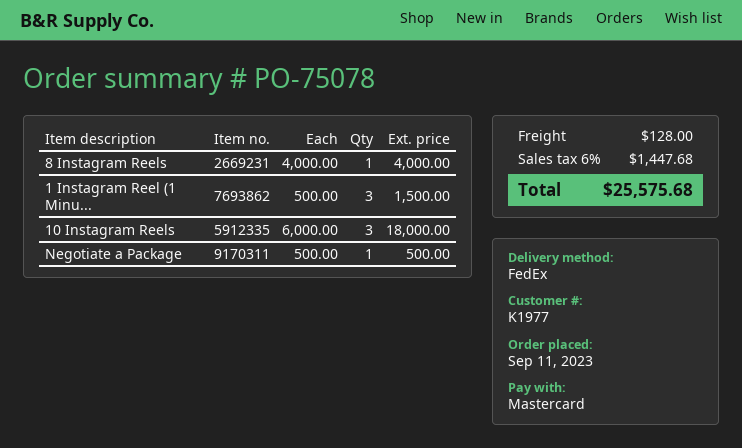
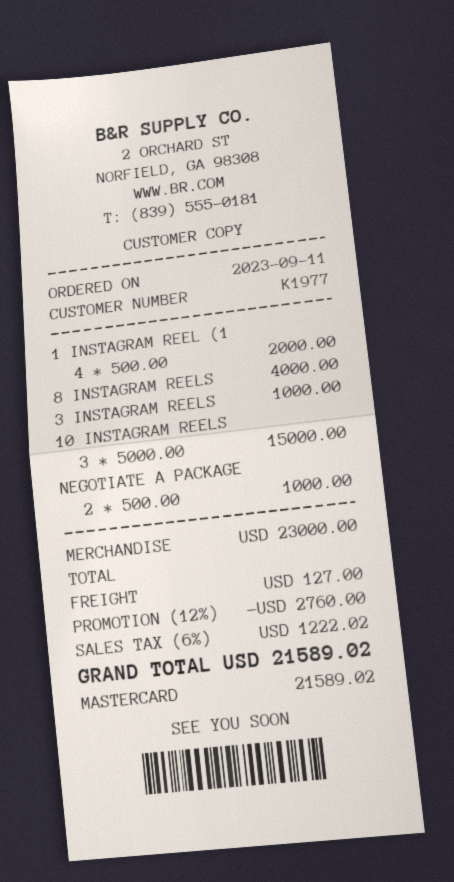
1 Instagram Reel (1 Minu...: 3 x 500.00 = 1500.00 -> 4 x 500.00 = 2000.00
10 Instagram Reels: 3 x 6000.00 = 18000.00 -> 3 x 5000.00 = 15000.00
Negotiate a Package: 1 x 500.00 = 500.00 -> 2 x 500.00 = 1000.00
3 INSTAGRAM REELS: none -> 1 x 1000.00 = 1000.00
discount: none -> 12% = 2760.00
shipping: 128.00 -> 127.00
tax: 6% = 1447.68 -> 6% = 1222.02
total: 25575.68 -> 21589.02

